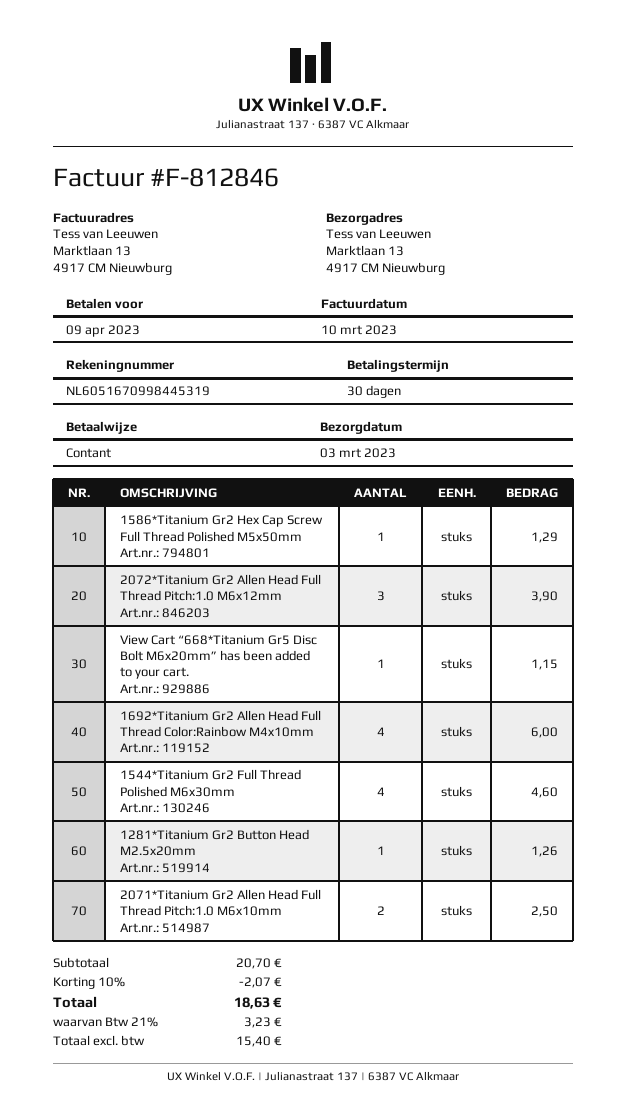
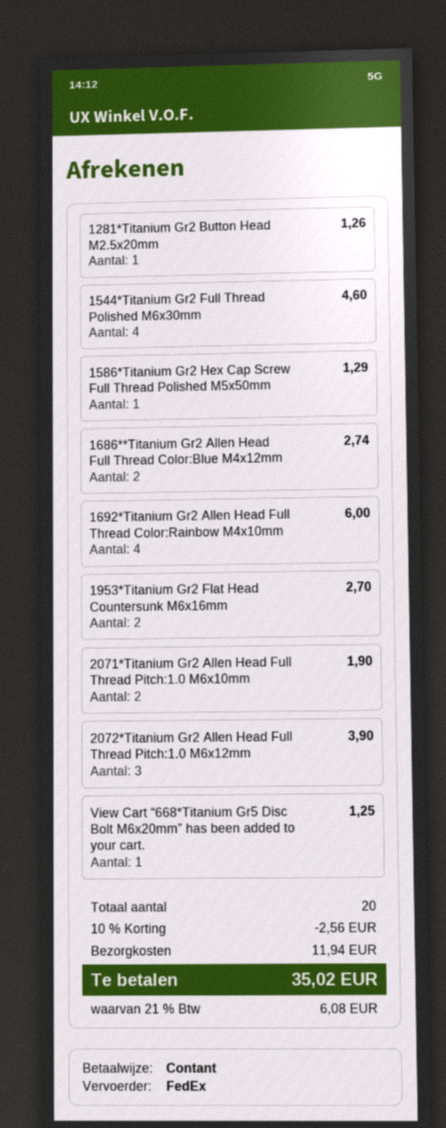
View Cart “668*Titanium Gr5 Disc Bolt M6x20mm” has been added to your cart.: 1 for 1.15 -> 1 for 1.25
2071*Titanium Gr2 Allen Head Full Thread Pitch:1.0 M6x10mm: 2 for 2.50 -> 2 for 1.90
1686**Titanium Gr2 Allen Head Full Thread Color:Blue M4x12mm: none -> 2 for 2.74
1953*Titanium Gr2 Flat Head Countersunk M6x16mm: none -> 2 for 2.70
discount: 10% = 2.07 -> 10% = 2.56
shipping: none -> 11.94
tax: 21% = 3.23 -> 21% = 6.08
total: 18.63 -> 35.02

